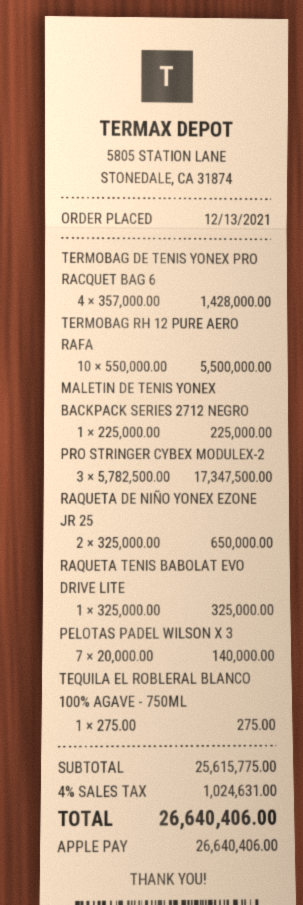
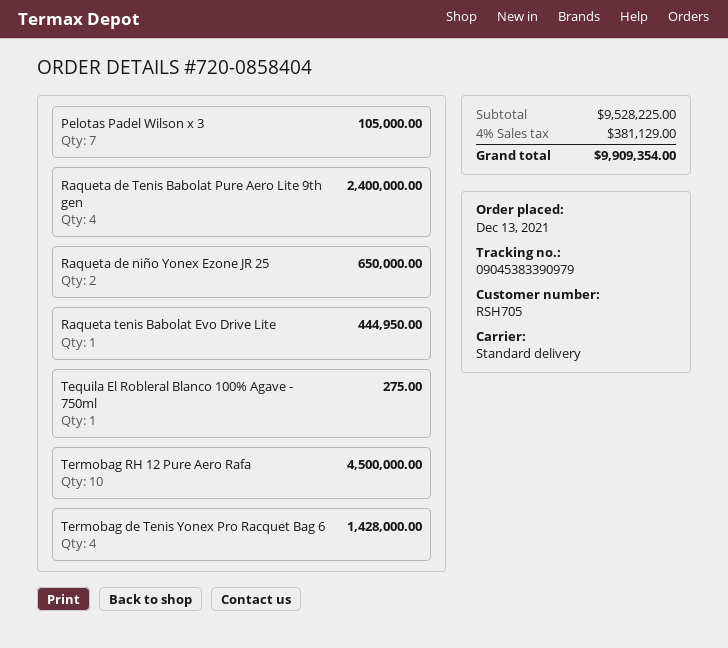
TERMOBAG RH 12 PURE AERO RAFA: 10 for 5500000.00 -> 10 for 4500000.00
MALETIN DE TENIS YONEX BACKPACK SERIES 2712 NEGRO: 1 for 225000.00 -> none
PRO STRINGER CYBEX MODULEX-2: 3 for 17347500.00 -> none
RAQUETA TENIS BABOLAT EVO DRIVE LITE: 1 for 325000.00 -> 1 for 444950.00
PELOTAS PADEL WILSON X 3: 7 for 140000.00 -> 7 for 105000.00
Raqueta de Tenis Babolat Pure Aero Lite 9th gen: none -> 4 for 2400000.00
subtotal: 25615775.00 -> 9528225.00
tax: 4% = 1024631.00 -> 4% = 381129.00
total: 26640406.00 -> 9909354.00

